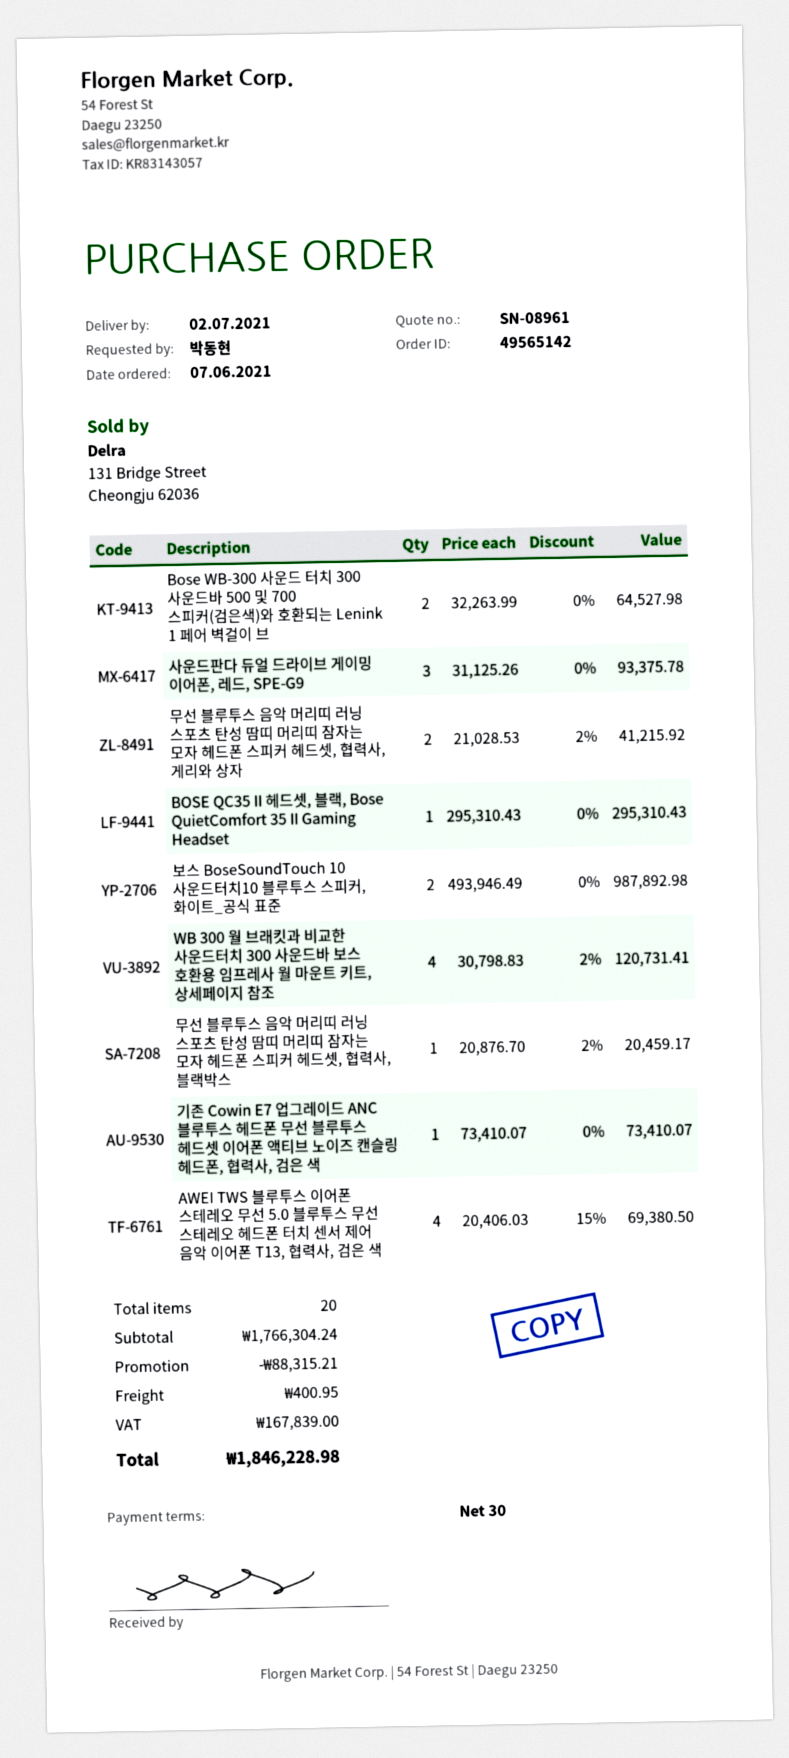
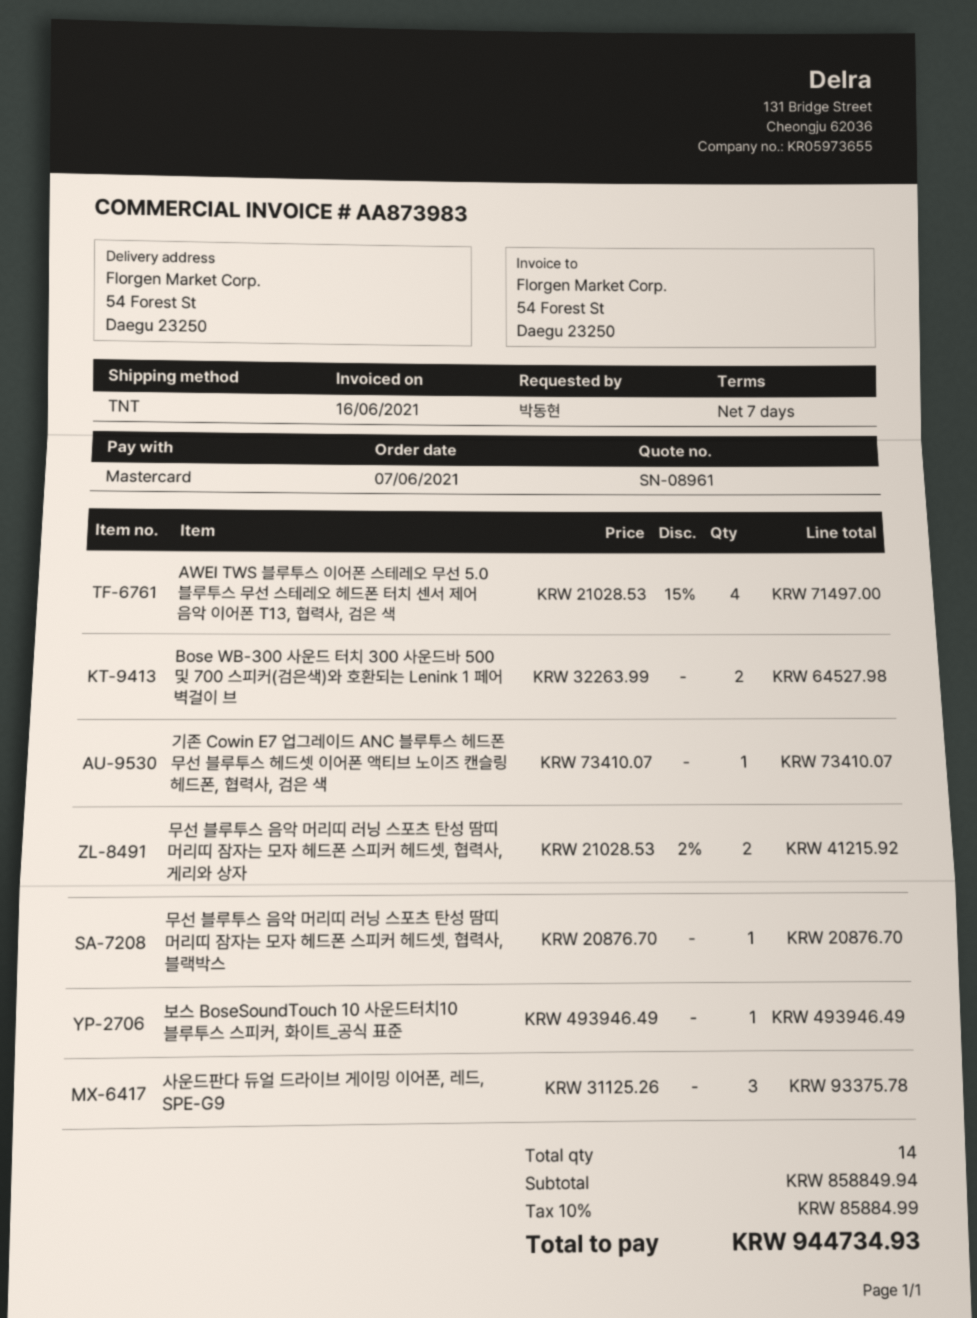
payment terms: 30 days -> 7 days
BOSE QC35 II 헤드셋, 블랙, Bose QuietComfort 35 II Gaming Headset: 1 x 295310.43 = 295310.43 -> none
보스 BoseSoundTouch 10 사운드터치10 블루투스 스피커, 화이트_공식 표준: 2 x 493946.49 = 987892.98 -> 1 x 493946.49 = 493946.49
WB 300 월 브래킷과 비교한 사운드터치 300 사운드바 보스 호환용 임프레사 월 마운트 키트, 상세페이지 참조: 4 x 30798.83 - 2% = 120731.41 -> none
무선 블루투스 음악 머리띠 러닝 스포츠 탄성 땀띠 머리띠 잠자는 모자 헤드폰 스피커 헤드셋, 협력사, 블랙박스: 1 x 20876.70 - 2% = 20459.17 -> 1 x 20876.70 = 20876.70
AWEI TWS 블루투스 이어폰 스테레오 무선 5.0 블루투스 무선 스테레오 헤드폰 터치 센서 제어 음악 이어폰 T13, 협력사, 검은 색: 4 x 20406.03 - 15% = 69380.50 -> 4 x 21028.53 - 15% = 71497.00
total quantity: 20 -> 14
subtotal: 1766304.24 -> 858849.94
discount: 88315.21 -> none
shipping: 400.95 -> none
tax: 167839.00 -> 85884.99
total: 1846228.98 -> 944734.93

